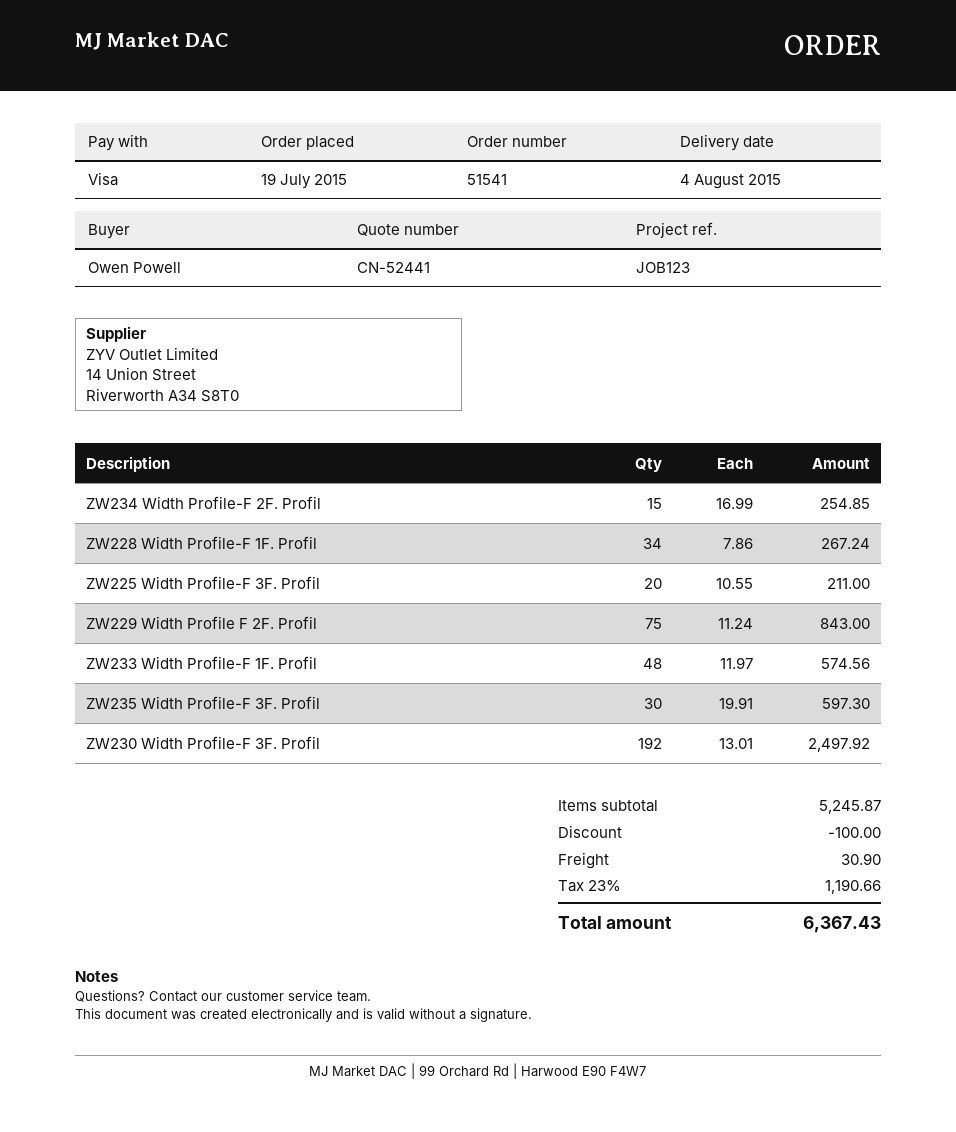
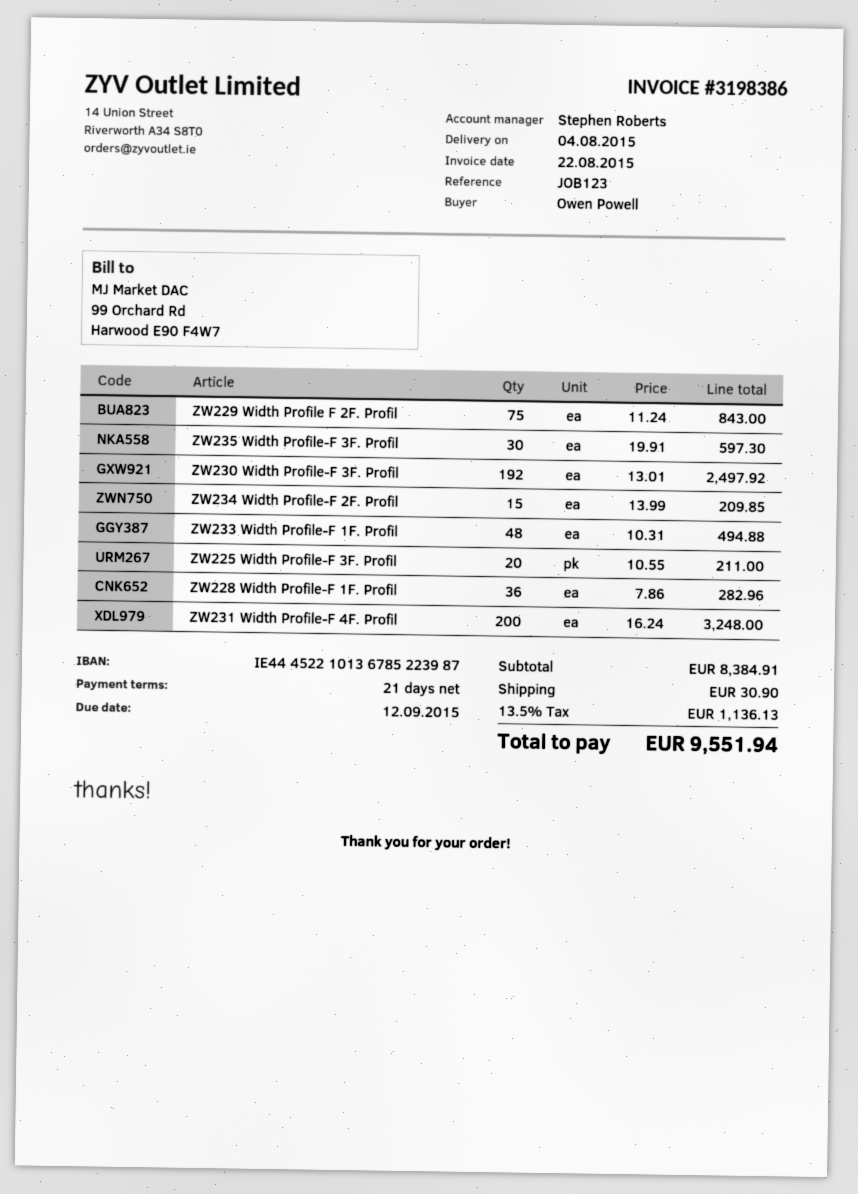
ZW234 Width Profile-F 2F. Profil: 15 x 16.99 = 254.85 -> 15 x 13.99 = 209.85
ZW228 Width Profile-F 1F. Profil: 34 x 7.86 = 267.24 -> 36 x 7.86 = 282.96
ZW233 Width Profile-F 1F. Profil: 48 x 11.97 = 574.56 -> 48 x 10.31 = 494.88
ZW231 Width Profile-F 4F. Profil: none -> 200 x 16.24 = 3248.00
subtotal: 5245.87 -> 8384.91
discount: 100.00 -> none
tax: 23% = 1190.66 -> 13.5% = 1136.13
total: 6367.43 -> 9551.94

